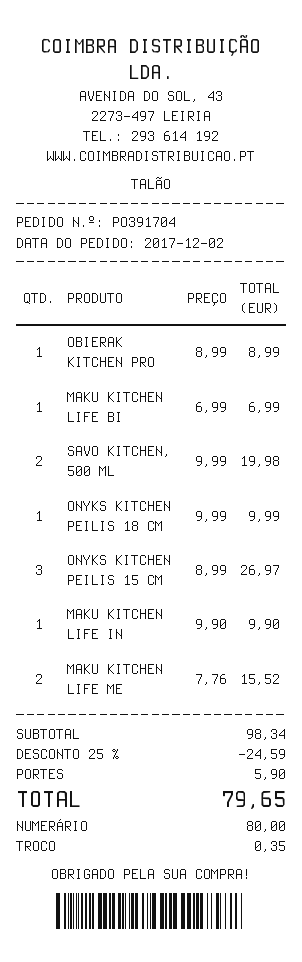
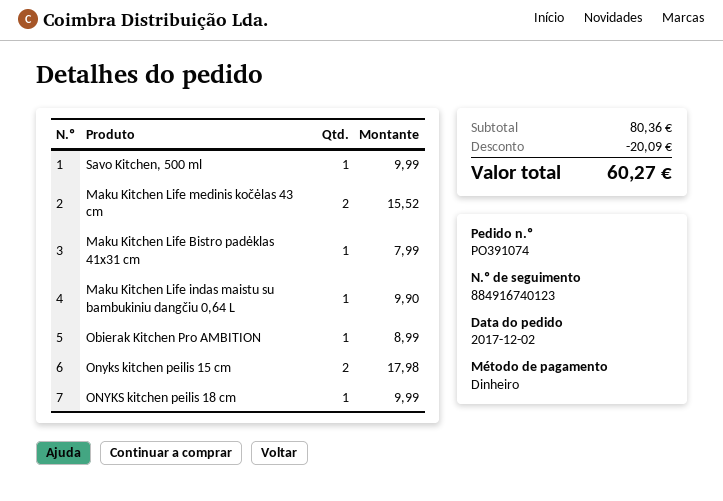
order number: PO391704 -> PO391074
MAKU KITCHEN LIFE BI: 1 for 6.99 -> 1 for 7.99
SAVO KITCHEN, 500 ML: 2 for 19.98 -> 1 for 9.99
ONYKS KITCHEN PEILIS 15 CM: 3 for 26.97 -> 2 for 17.98
subtotal: 98.34 -> 80.36
discount: 24.59 -> 20.09
shipping: 5.90 -> none
total: 79.65 -> 60.27

